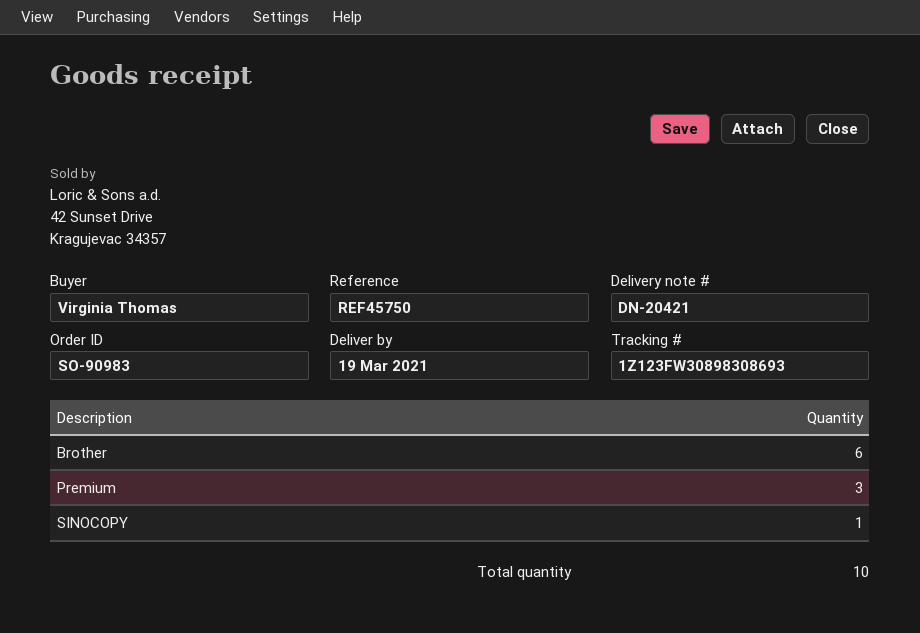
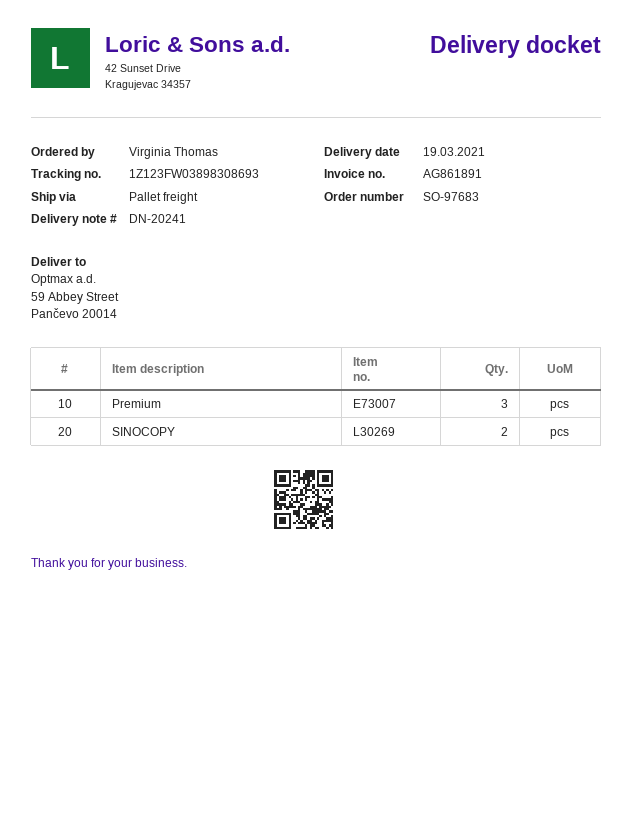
order number: SO-90983 -> SO-97683
delivery note number: DN-20421 -> DN-20241
tracking number: 1Z123FW30898308693 -> 1Z123FW03898308693
Brother: 6 -> none
SINOCOPY: 1 -> 2

